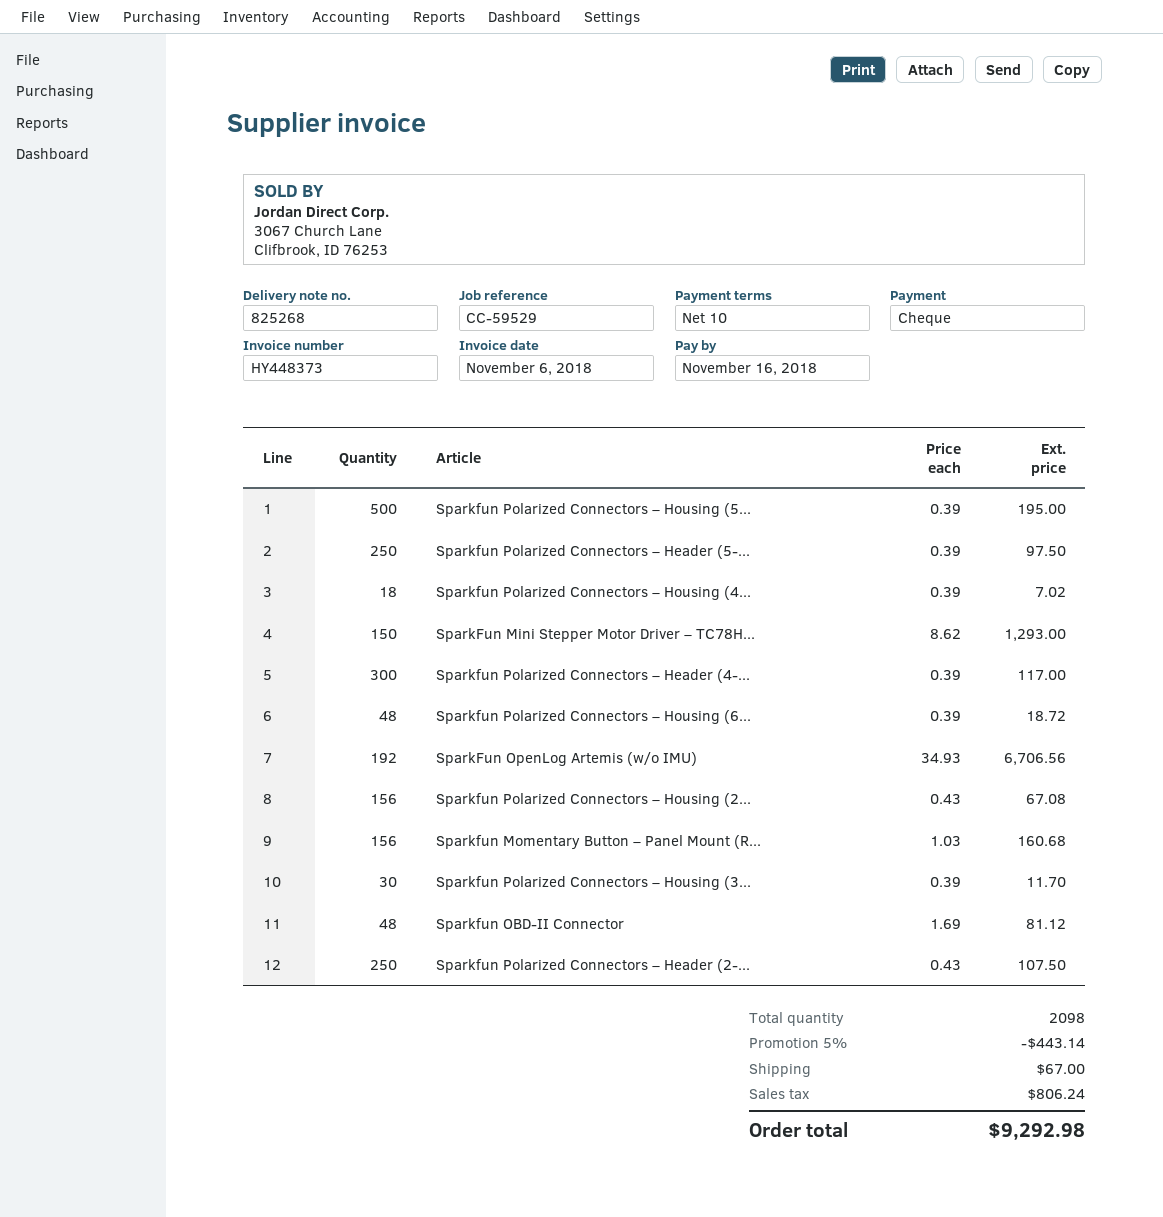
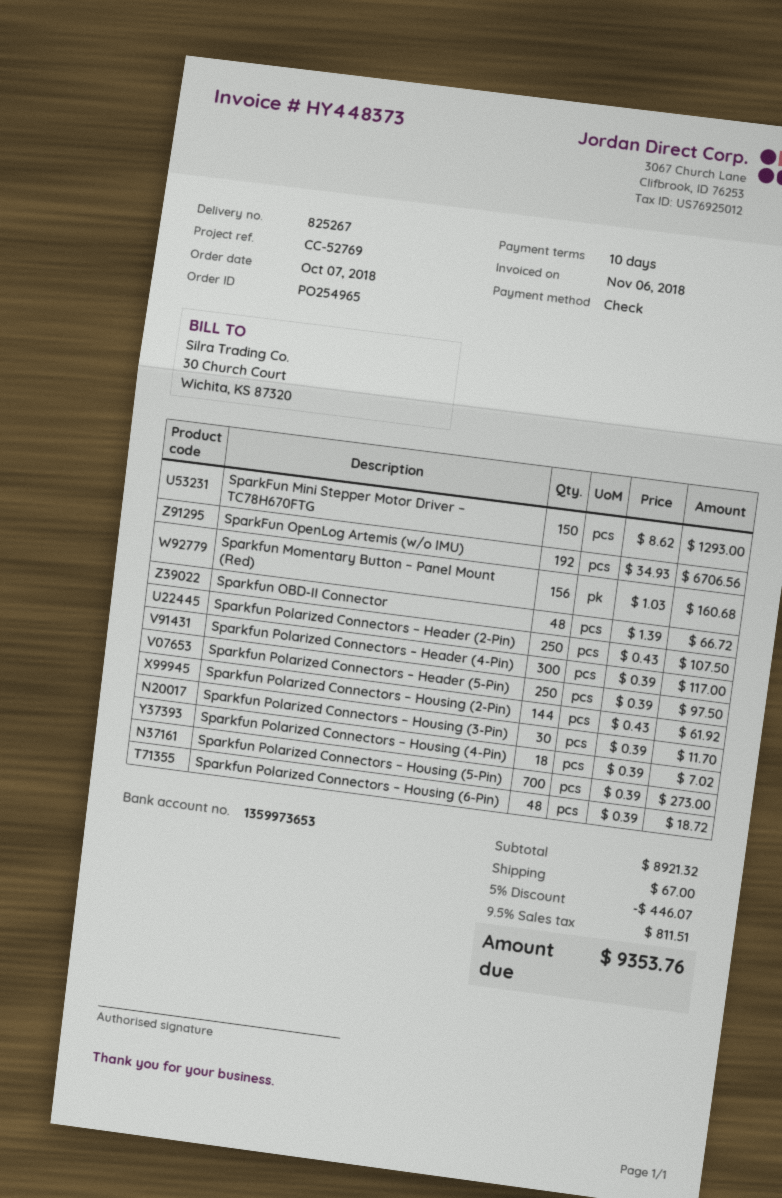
delivery note number: 825268 -> 825267
reference: CC-59529 -> CC-52769
Sparkfun Polarized Connectors – Housing (5...: 500 x 0.39 = 195.00 -> 700 x 0.39 = 273.00
Sparkfun Polarized Connectors – Housing (2...: 156 x 0.43 = 67.08 -> 144 x 0.43 = 61.92
Sparkfun OBD-II Connector: 48 x 1.69 = 81.12 -> 48 x 1.39 = 66.72
discount: 5% = 443.14 -> 5% = 446.07
tax: 806.24 -> 811.51
total: 9292.98 -> 9353.76

